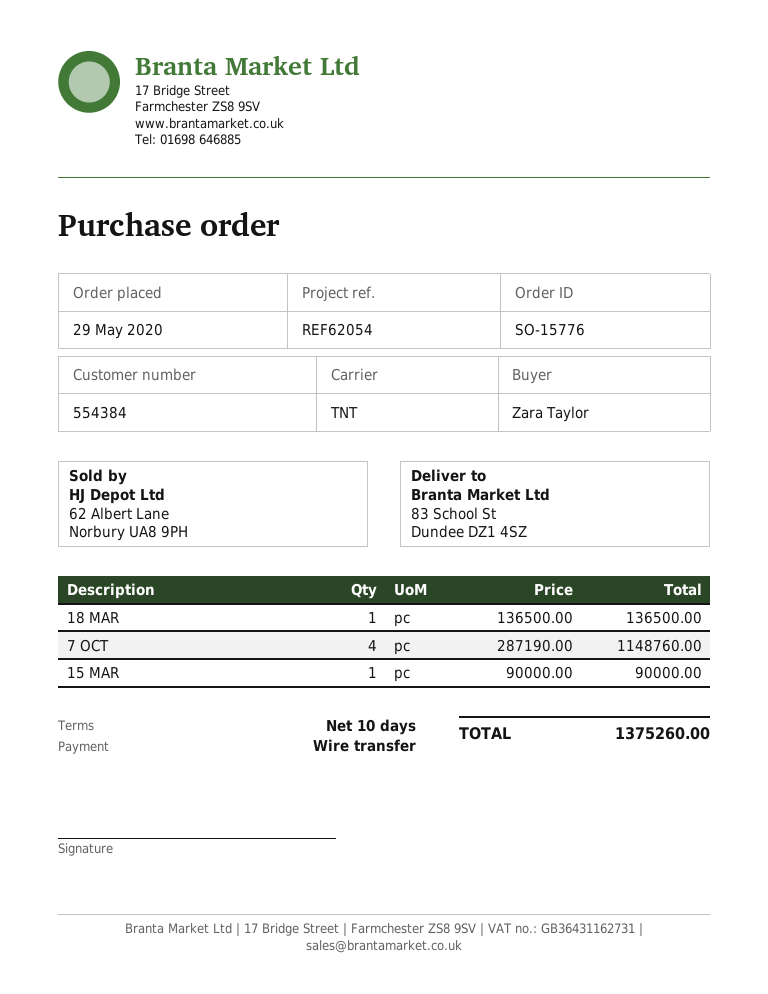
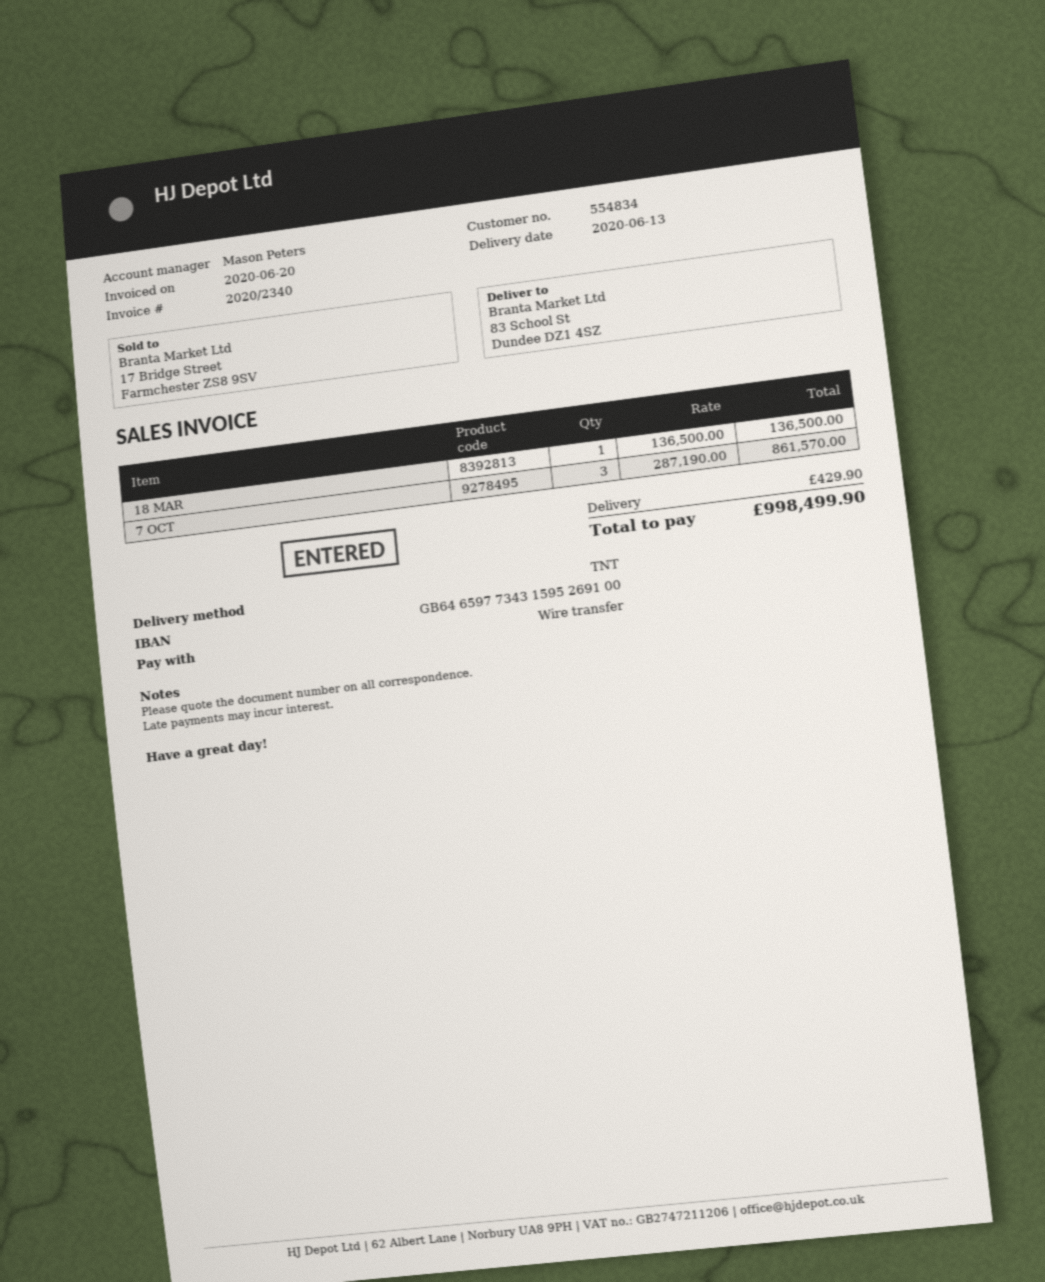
customer number: 554384 -> 554834
7 OCT: 4 x 287190.00 = 1148760.00 -> 3 x 287190.00 = 861570.00
15 MAR: 1 x 90000.00 = 90000.00 -> none
shipping: none -> 429.90
total: 1375260.00 -> 998499.90

